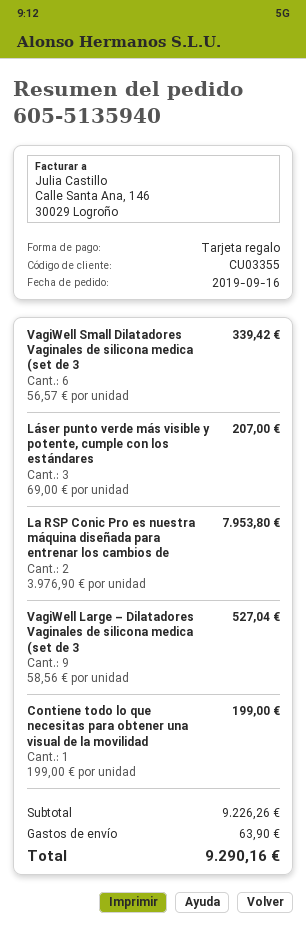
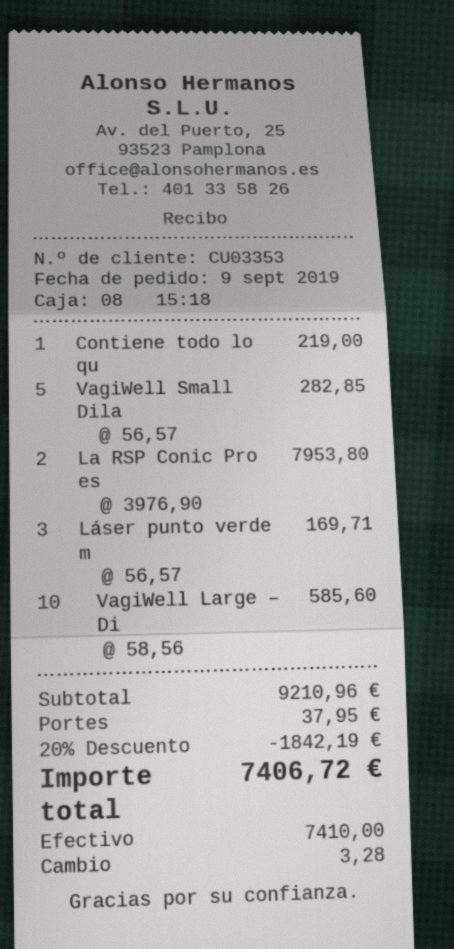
order date: 2019-09-16 -> 2019-09-09
customer number: CU03355 -> CU03353
payment method: gift card -> cash
VagiWell Small Dilatadores Vaginales de silicona medica (set de 3: 6 x 56.57 = 339.42 -> 5 x 56.57 = 282.85
Láser punto verde más visible y potente, cumple con los estándares: 3 x 69.00 = 207.00 -> 3 x 56.57 = 169.71
VagiWell Large – Dilatadores Vaginales de silicona medica (set de 3: 9 x 58.56 = 527.04 -> 10 x 58.56 = 585.60
Contiene todo lo que necesitas para obtener una visual de la movilidad: 1 x 199.00 = 199.00 -> 1 x 219.00 = 219.00
subtotal: 9226.26 -> 9210.96
discount: none -> 20% = 1842.19
shipping: 63.90 -> 37.95
total: 9290.16 -> 7406.72

